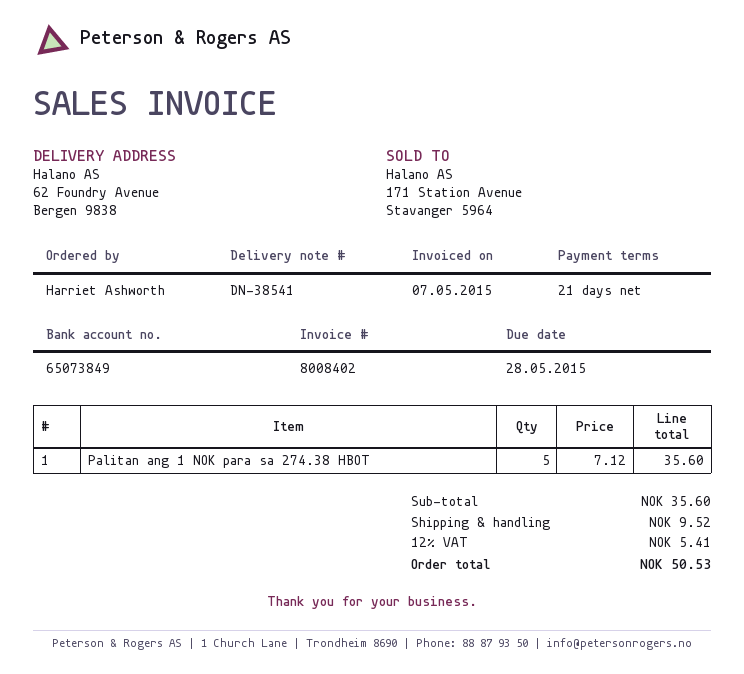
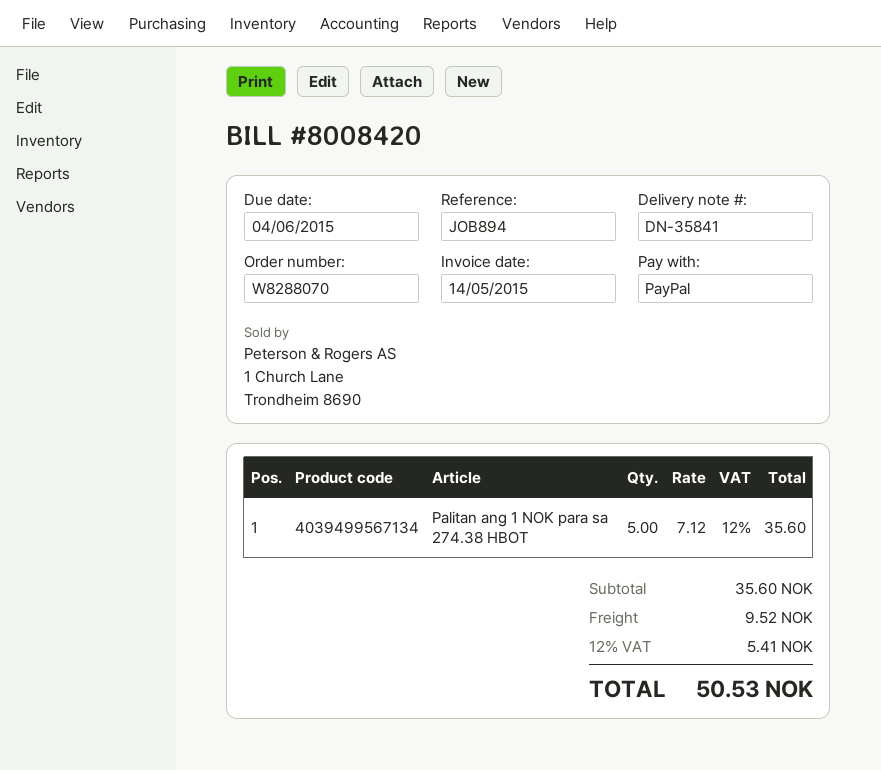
delivery note number: DN-38541 -> DN-35841
invoice number: 8008402 -> 8008420
invoice date: 2015-05-07 -> 2015-05-14
due date: 2015-05-28 -> 2015-06-04

